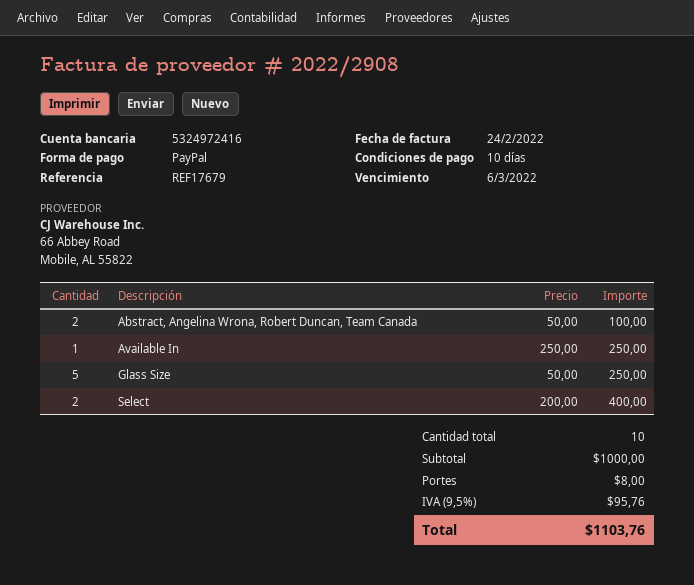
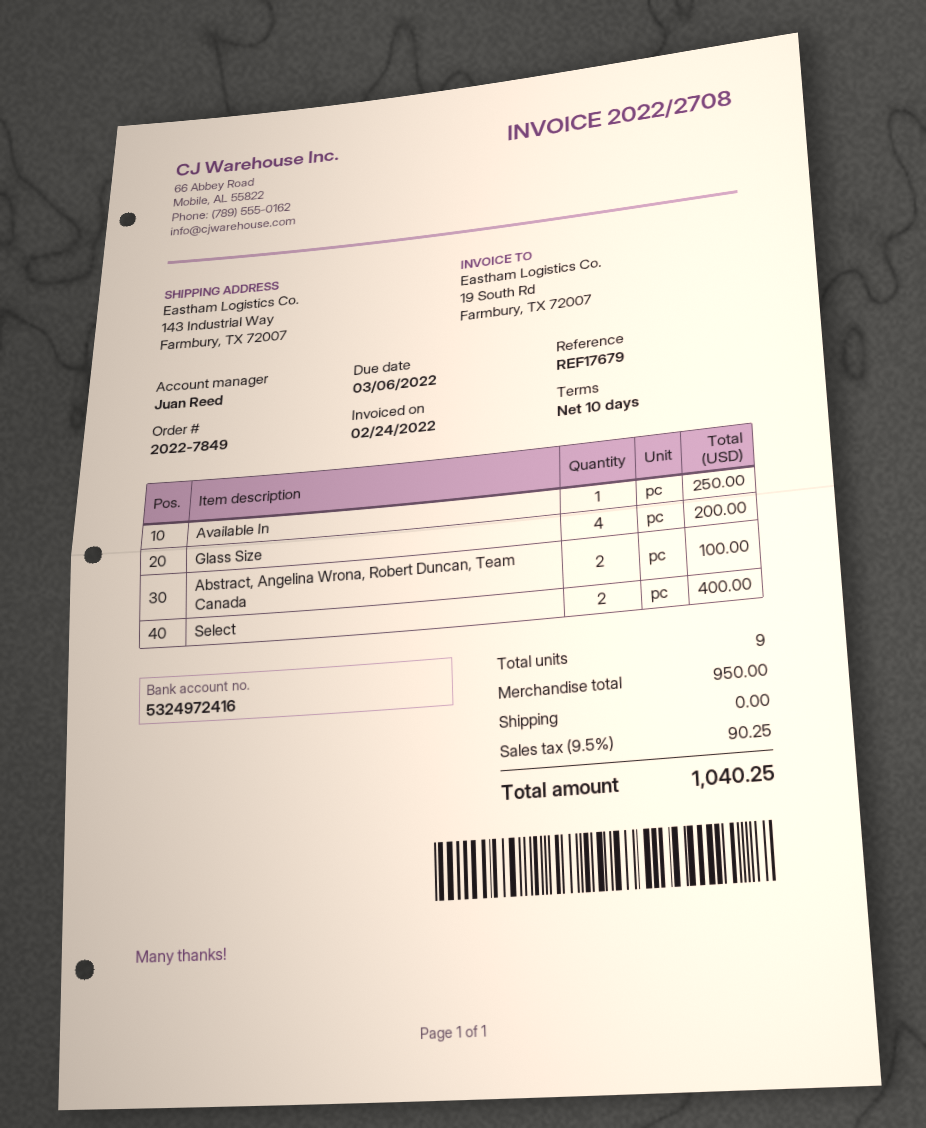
invoice number: 2022/2908 -> 2022/2708
Glass Size: 5 for 250.00 -> 4 for 200.00
total quantity: 10 -> 9
subtotal: 1000.00 -> 950.00
shipping: 8.00 -> 0.00
tax: 9.5% = 95.76 -> 9.5% = 90.25
total: 1103.76 -> 1040.25

